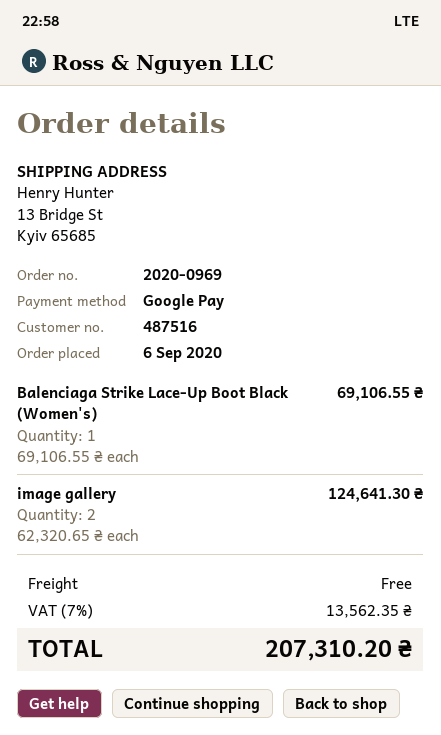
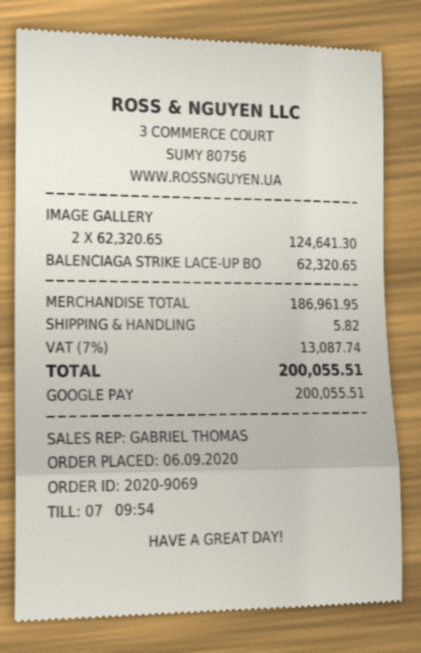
order number: 2020-0969 -> 2020-9069
Balenciaga Strike Lace-Up Boot Black (Women's): 1 x 69106.55 = 69106.55 -> 1 x 62320.65 = 62320.65
shipping: 0.00 -> 5.82
tax: 7% = 13562.35 -> 7% = 13087.74
total: 207310.20 -> 200055.51

